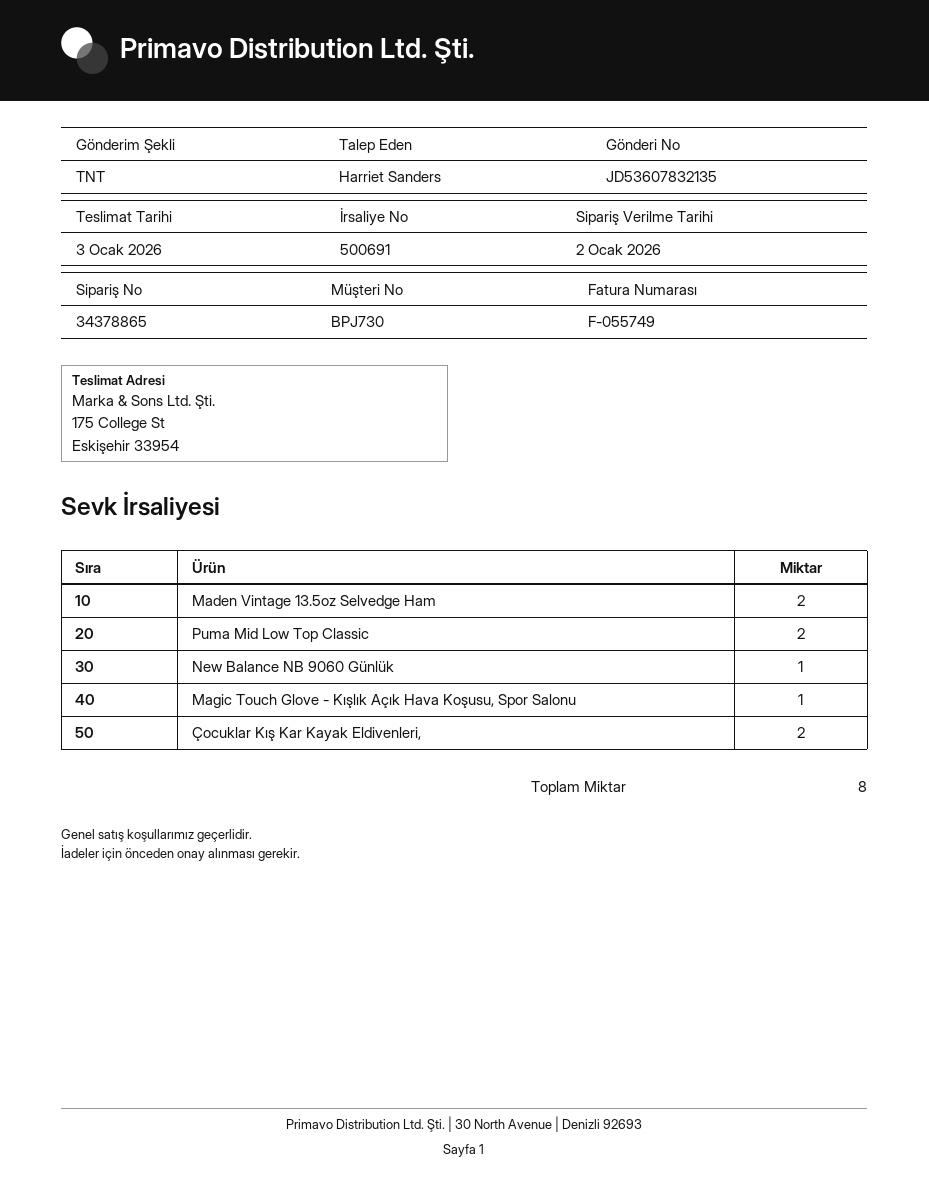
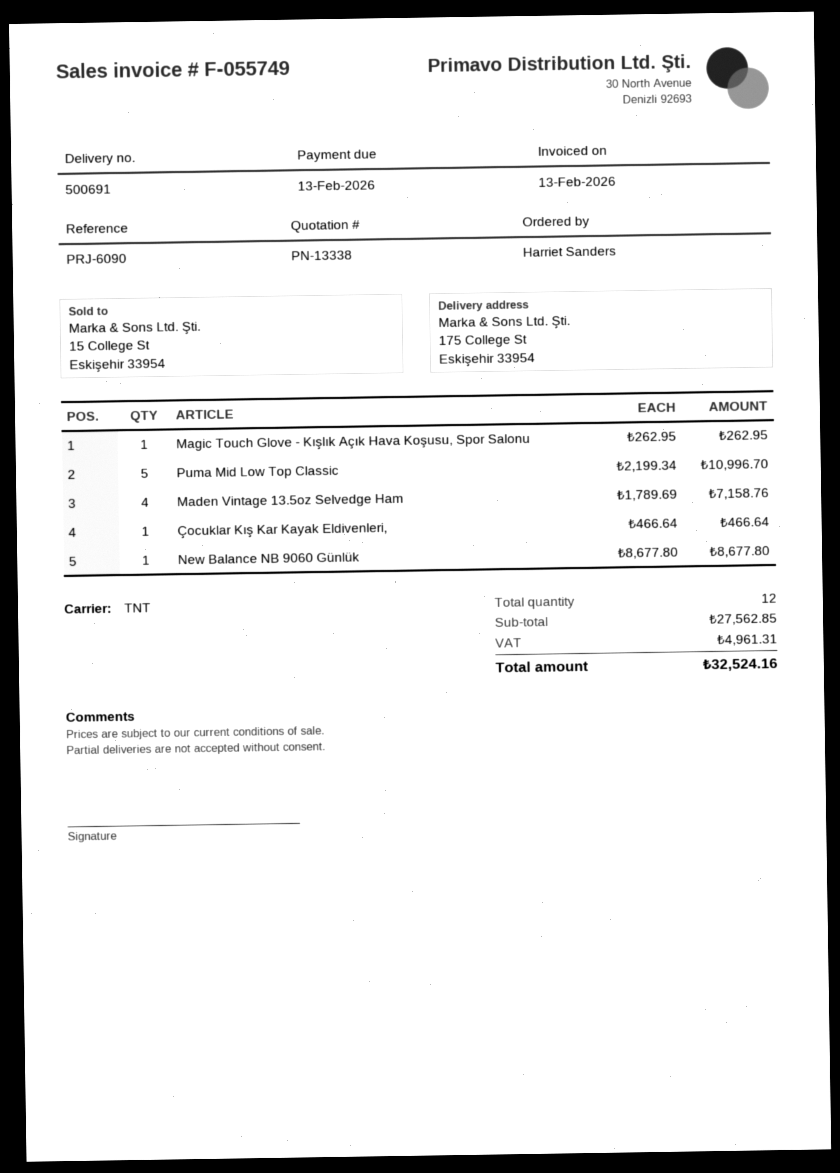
Maden Vintage 13.5oz Selvedge Ham: 2 -> 4
Puma Mid Low Top Classic: 2 -> 5
Çocuklar Kış Kar Kayak Eldivenleri,: 2 -> 1
total quantity: 8 -> 12

